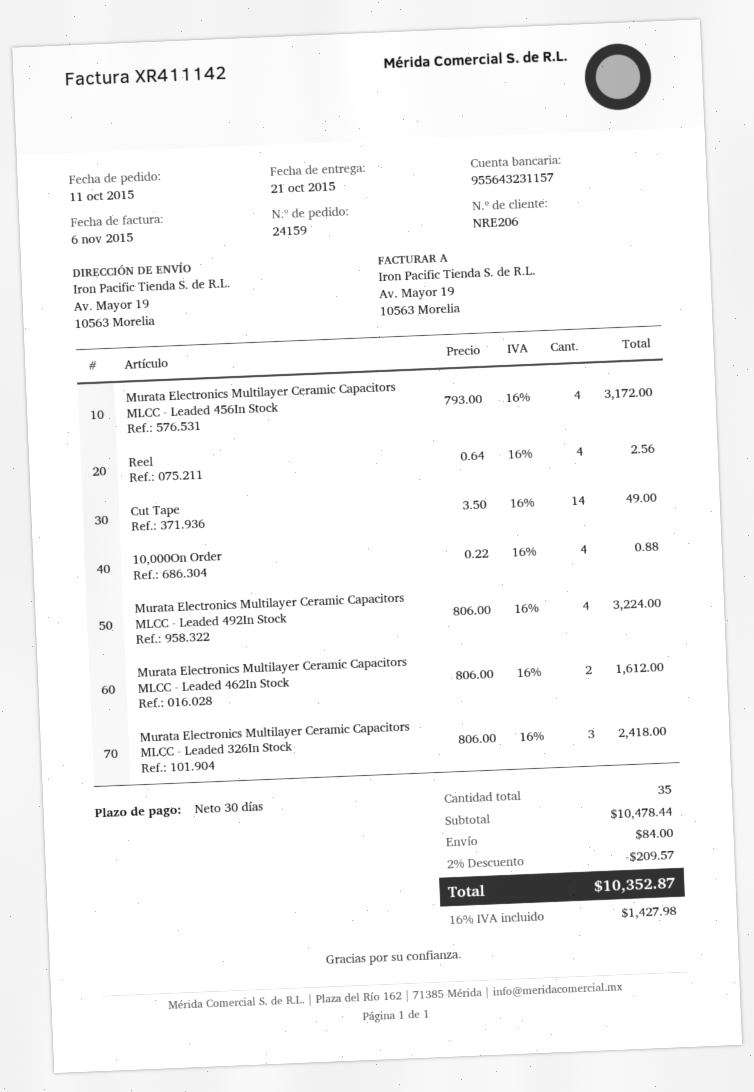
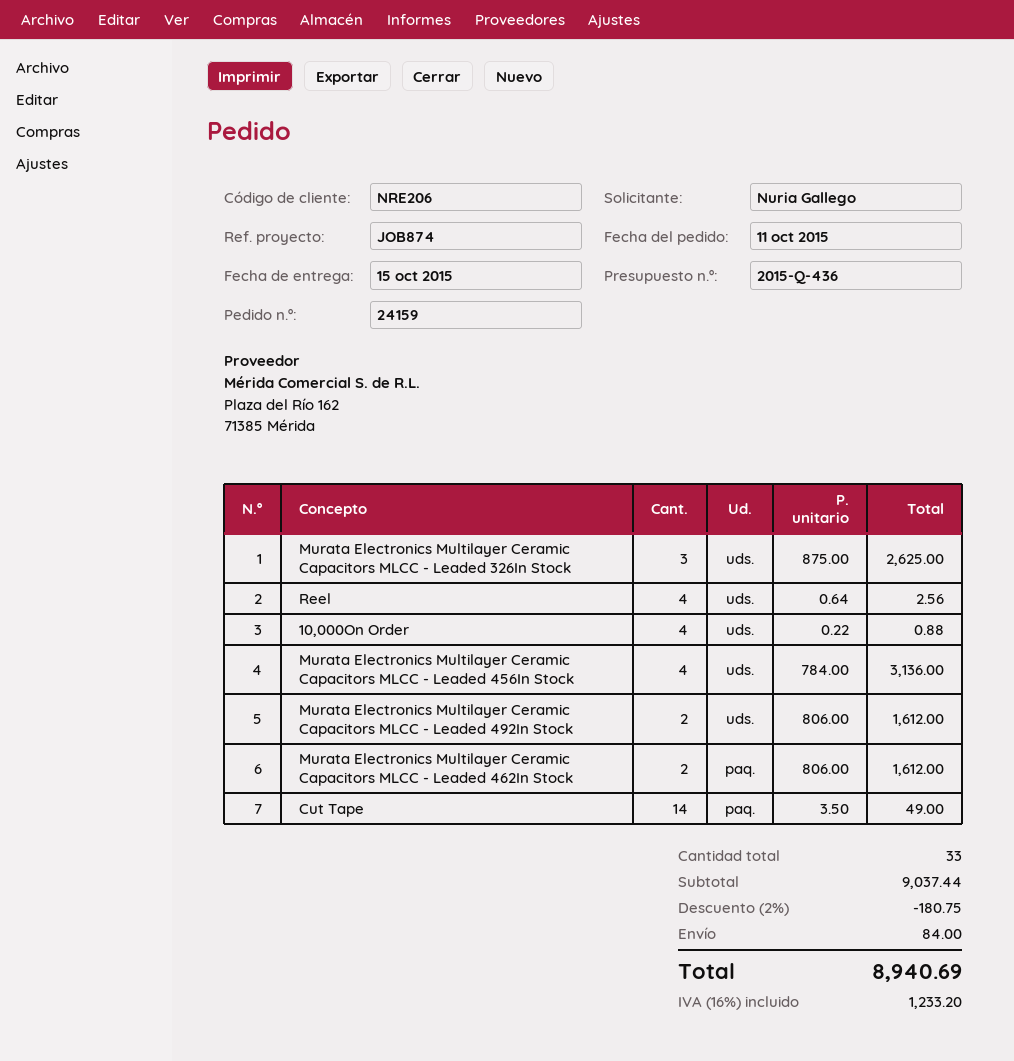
delivery date: 2015-10-21 -> 2015-10-15
Murata Electronics Multilayer Ceramic Capacitors MLCC - Leaded 456In Stock: 4 x 793.00 = 3172.00 -> 4 x 784.00 = 3136.00
Murata Electronics Multilayer Ceramic Capacitors MLCC - Leaded 492In Stock: 4 x 806.00 = 3224.00 -> 2 x 806.00 = 1612.00
Murata Electronics Multilayer Ceramic Capacitors MLCC - Leaded 326In Stock: 3 x 806.00 = 2418.00 -> 3 x 875.00 = 2625.00
total quantity: 35 -> 33
subtotal: 10478.44 -> 9037.44
discount: 2% = 209.57 -> 2% = 180.75
tax: 16% = 1427.98 -> 16% = 1233.20
total: 10352.87 -> 8940.69

